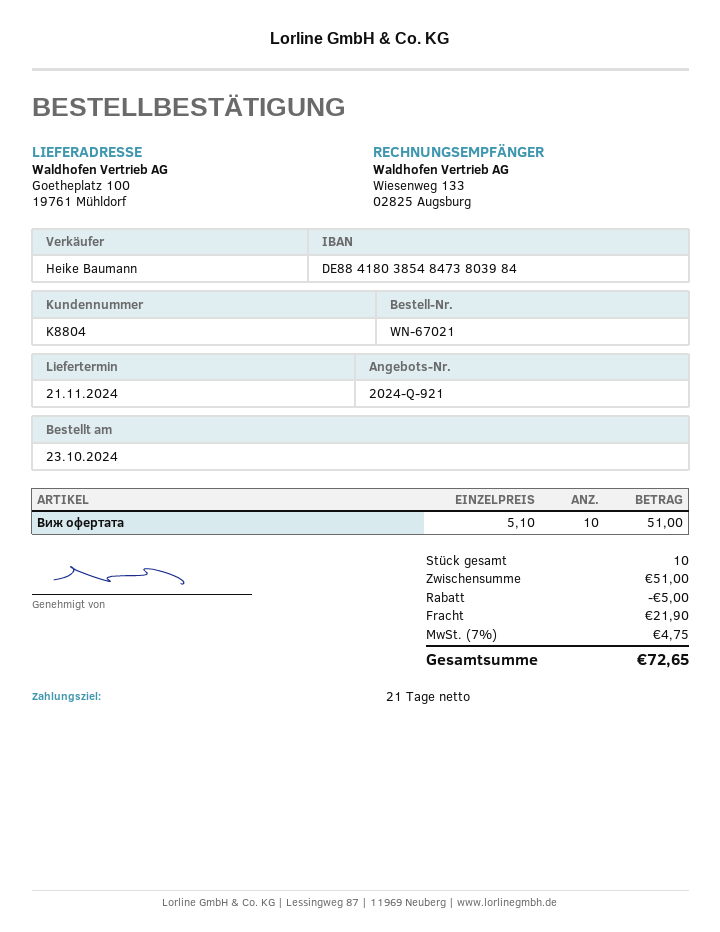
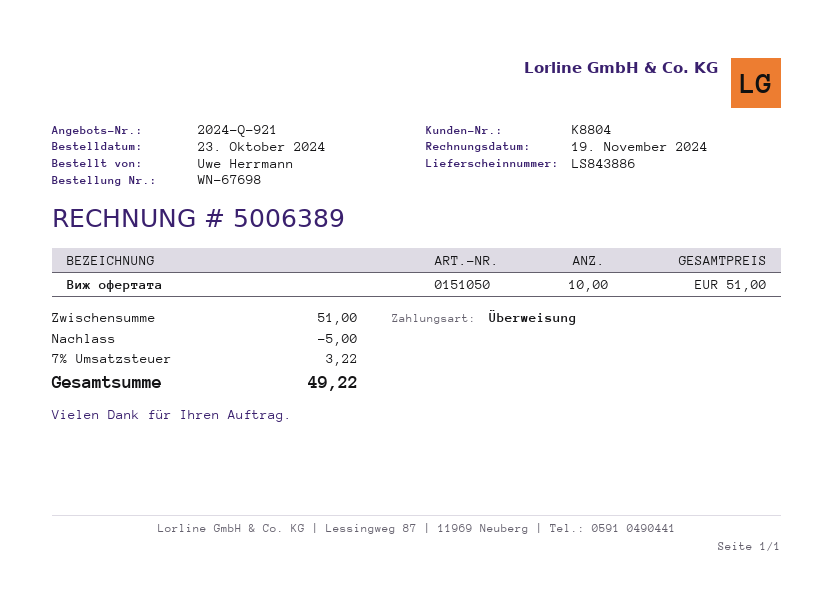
order number: WN-67021 -> WN-67698
shipping: 21.90 -> none
tax: 7% = 4.75 -> 7% = 3.22
total: 72.65 -> 49.22

